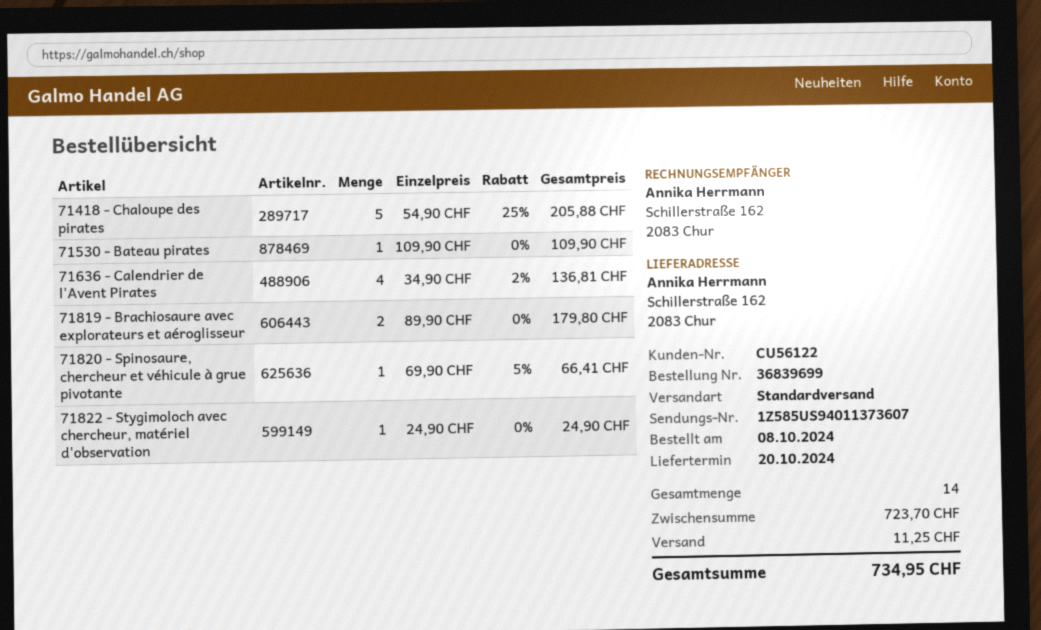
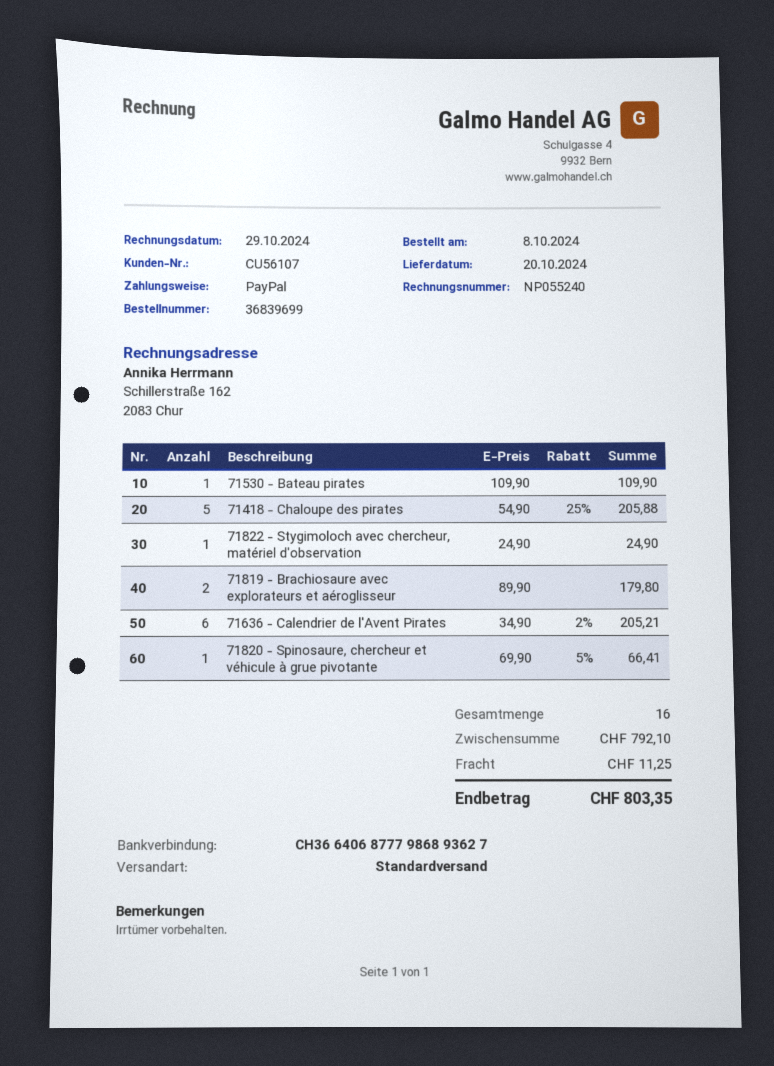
customer number: CU56122 -> CU56107
71636 - Calendrier de l'Avent Pirates: 4 x 34.90 - 2% = 136.81 -> 6 x 34.90 - 2% = 205.21
total quantity: 14 -> 16
subtotal: 723.70 -> 792.10
total: 734.95 -> 803.35

